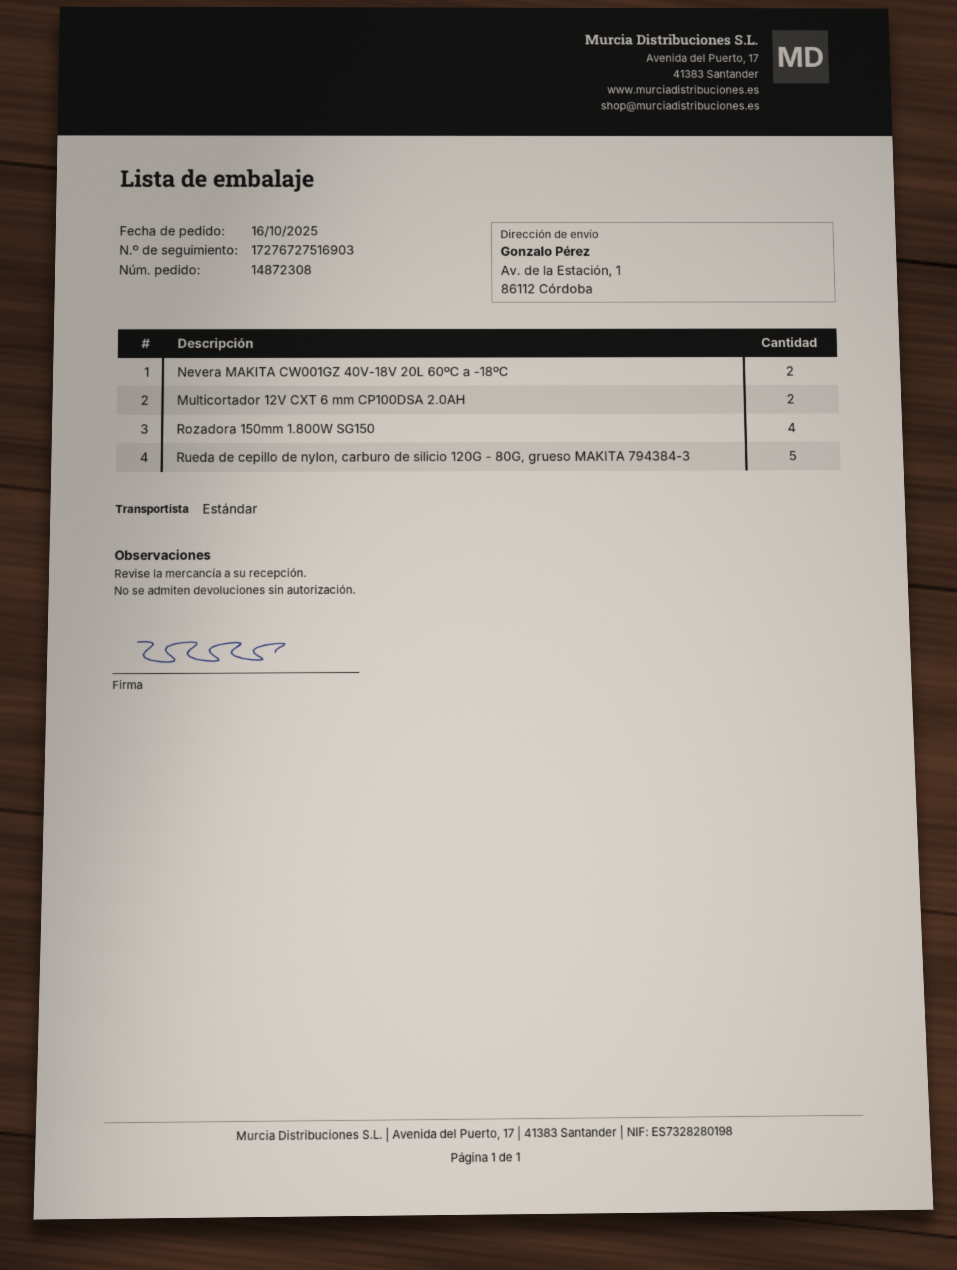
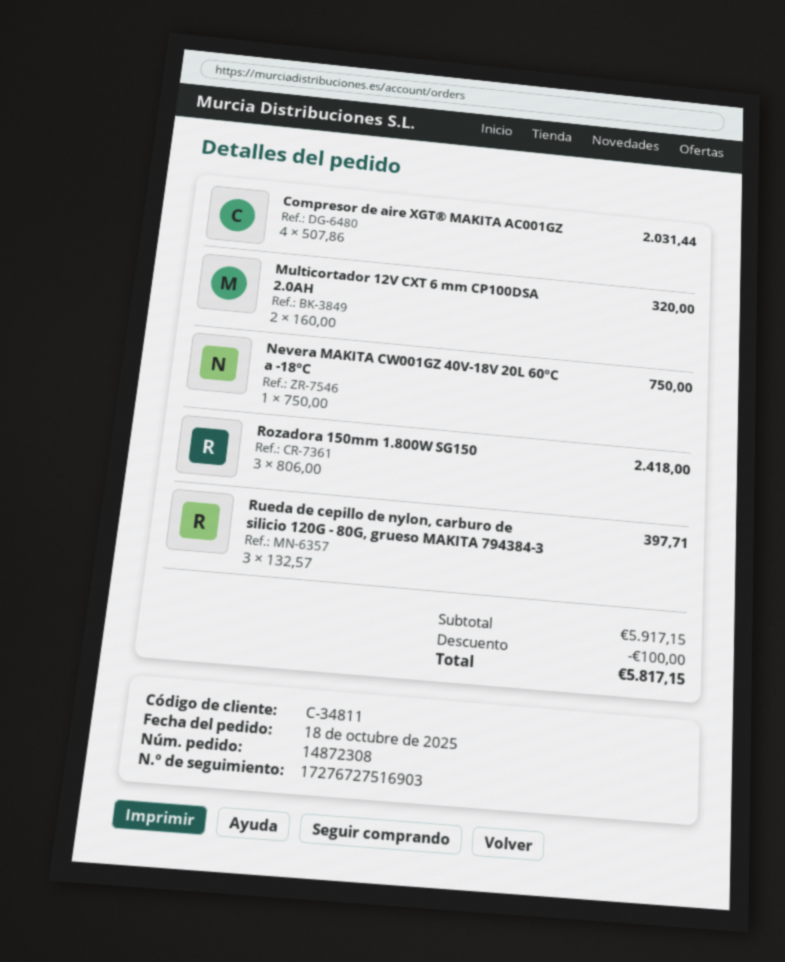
order date: 2025-10-16 -> 2025-10-18
Nevera MAKITA CW001GZ 40V-18V 20L 60ºC a -18ºC: 2 -> 1
Rozadora 150mm 1.800W SG150: 4 -> 3
Rueda de cepillo de nylon, carburo de silicio 120G - 80G, grueso MAKITA 794384-3: 5 -> 3
Compresor de aire XGT® MAKITA AC001GZ: none -> 4

